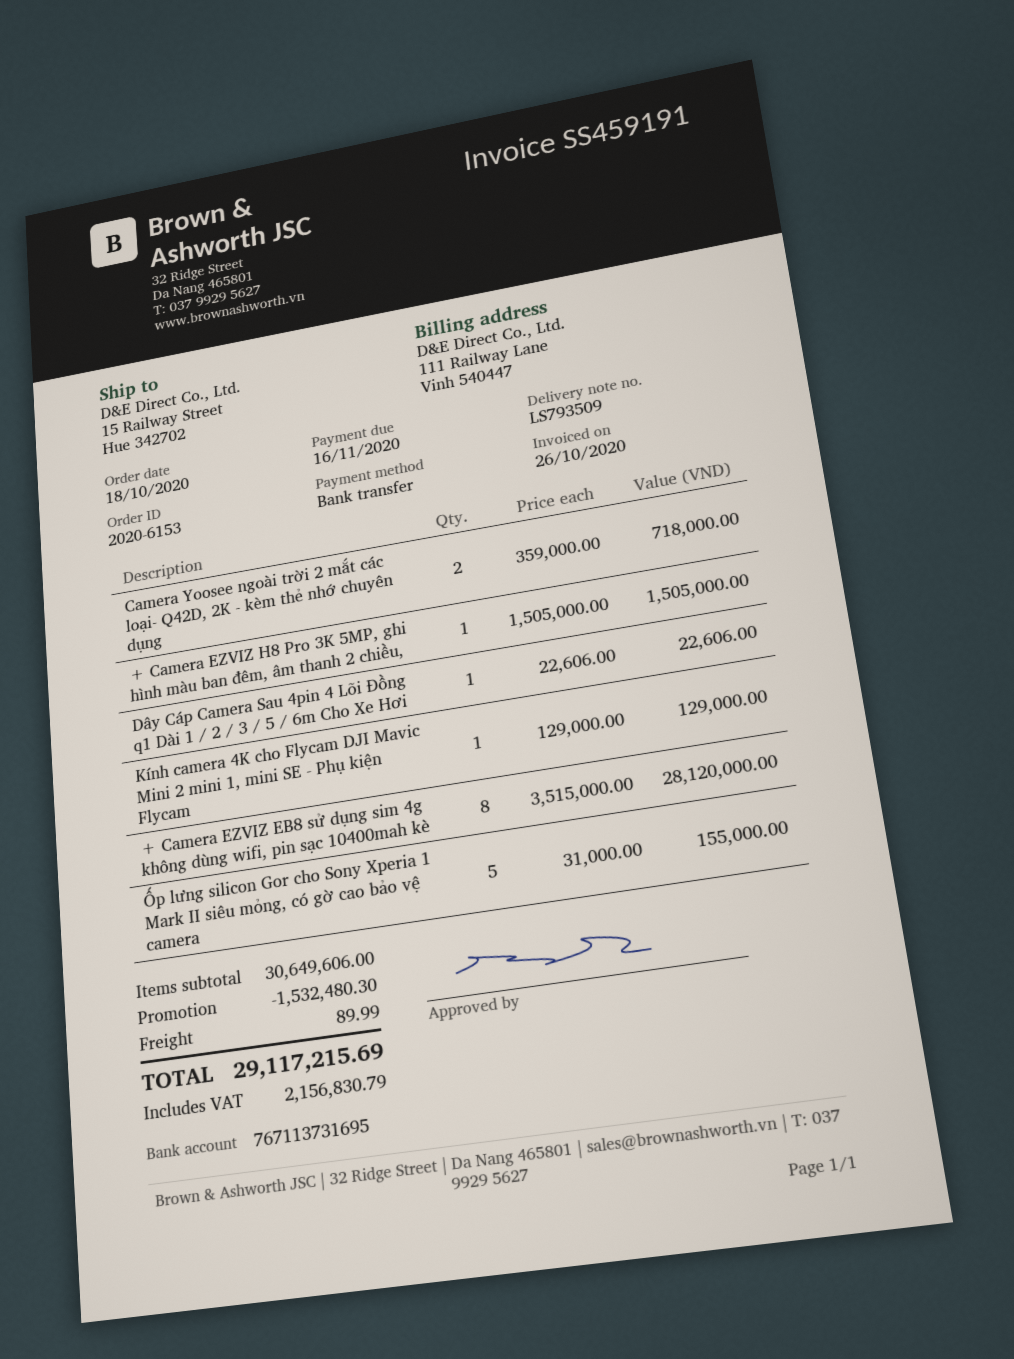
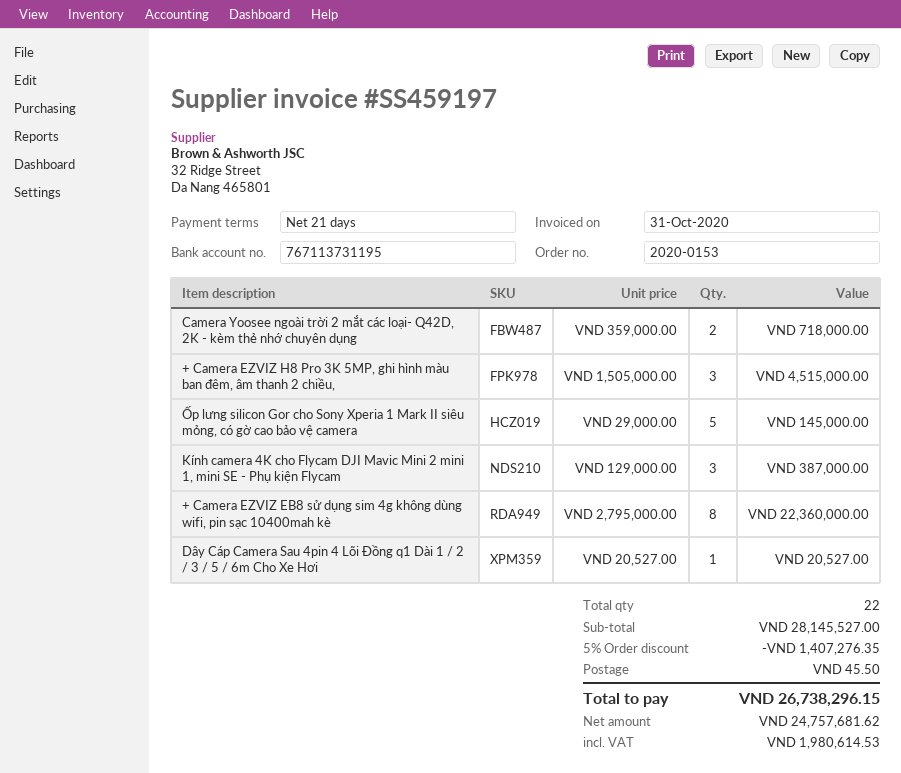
order number: 2020-6153 -> 2020-0153
invoice number: SS459191 -> SS459197
invoice date: 2020-10-26 -> 2020-10-31
bank account: 767113731695 -> 767113731195
+ Camera EZVIZ H8 Pro 3K 5MP, ghi hình màu ban đêm, âm thanh 2 chiều,: 1 x 1505000.00 = 1505000.00 -> 3 x 1505000.00 = 4515000.00
Dây Cáp Camera Sau 4pin 4 Lõi Đồng q1 Dài 1 / 2 / 3 / 5 / 6m Cho Xe Hơi: 1 x 22606.00 = 22606.00 -> 1 x 20527.00 = 20527.00
Kính camera 4K cho Flycam DJI Mavic Mini 2 mini 1, mini SE - Phụ kiện Flycam: 1 x 129000.00 = 129000.00 -> 3 x 129000.00 = 387000.00
+ Camera EZVIZ EB8 sử dụng sim 4g không dùng wifi, pin sạc 10400mah kè: 8 x 3515000.00 = 28120000.00 -> 8 x 2795000.00 = 22360000.00
Ốp lưng silicon Gor cho Sony Xperia 1 Mark II siêu mỏng, có gờ cao bảo vệ camera: 5 x 31000.00 = 155000.00 -> 5 x 29000.00 = 145000.00
subtotal: 30649606.00 -> 28145527.00
discount: 1532480.30 -> 1407276.35
shipping: 89.99 -> 45.50
tax: 2156830.79 -> 1980614.53
total: 29117215.69 -> 26738296.15

